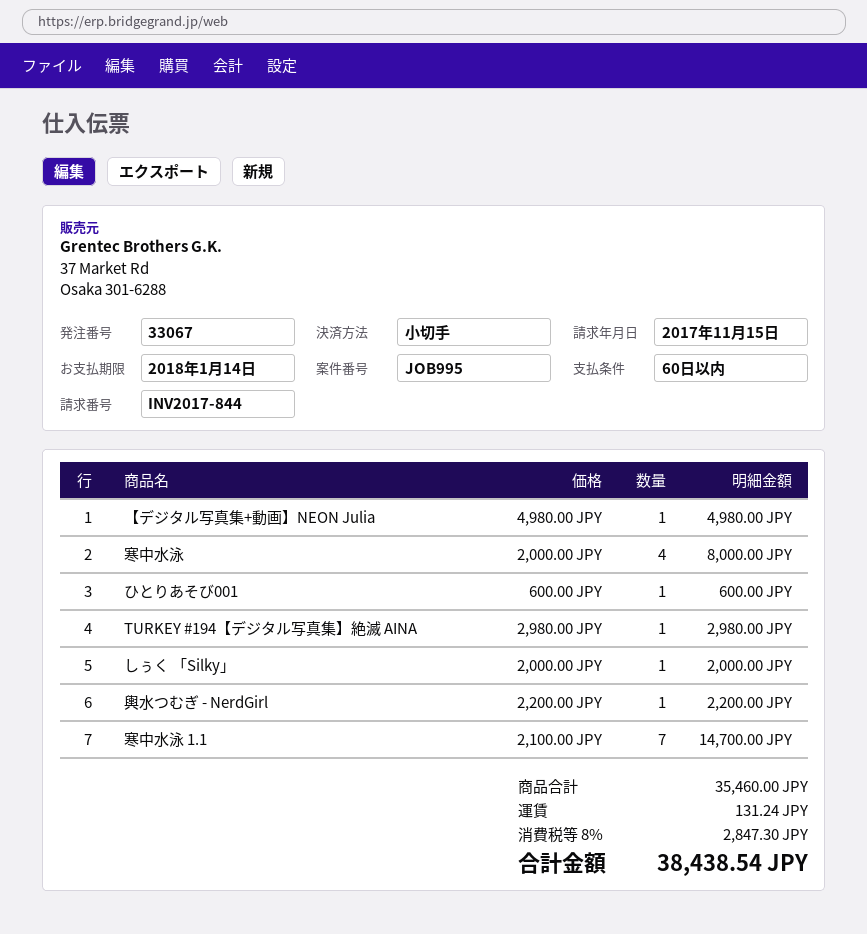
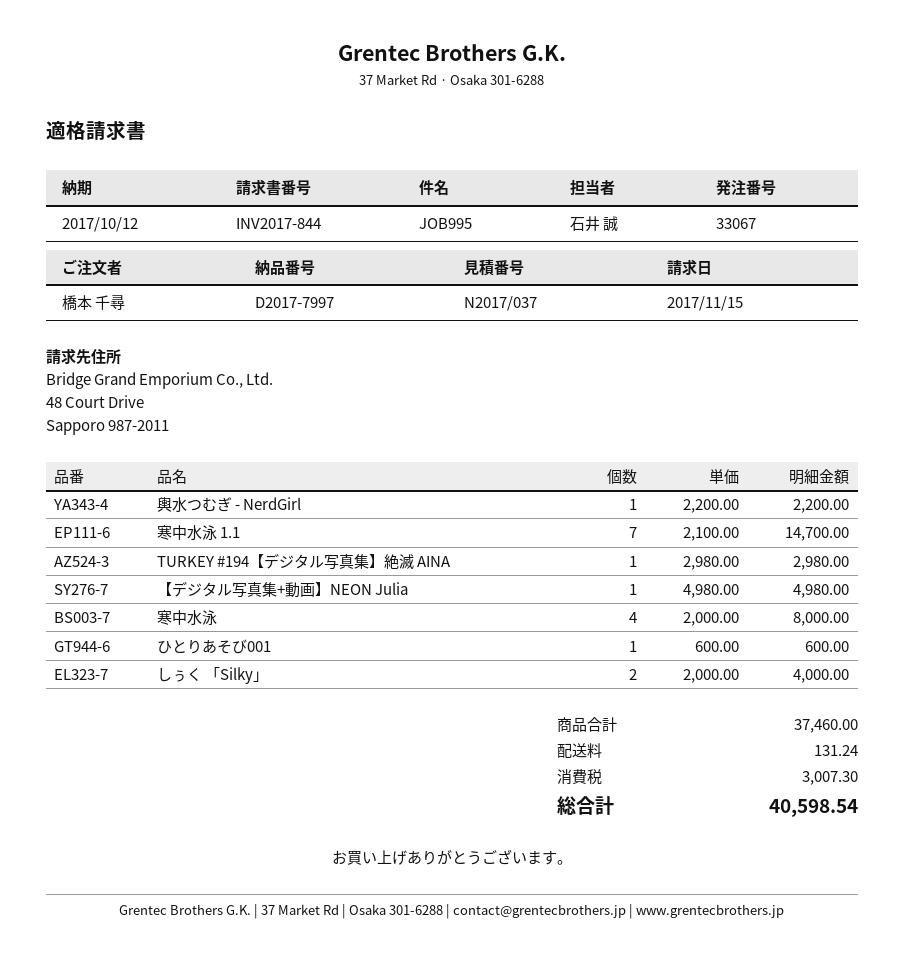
しぅく 「Silky」: 1 x 2000.00 = 2000.00 -> 2 x 2000.00 = 4000.00
subtotal: 35460.00 -> 37460.00
tax: 2847.30 -> 3007.30
total: 38438.54 -> 40598.54

